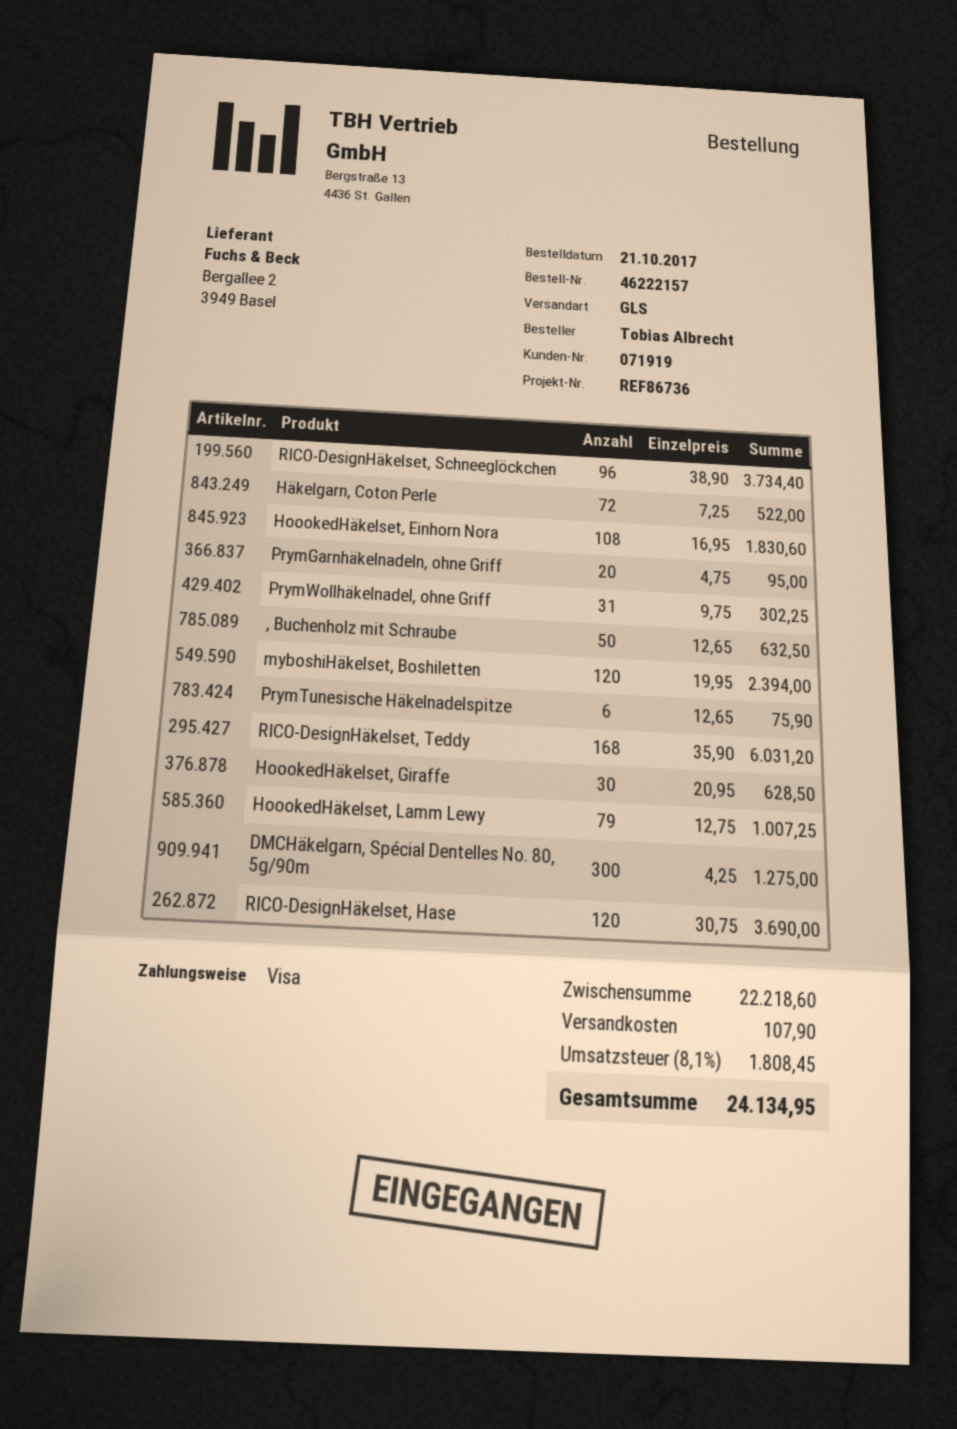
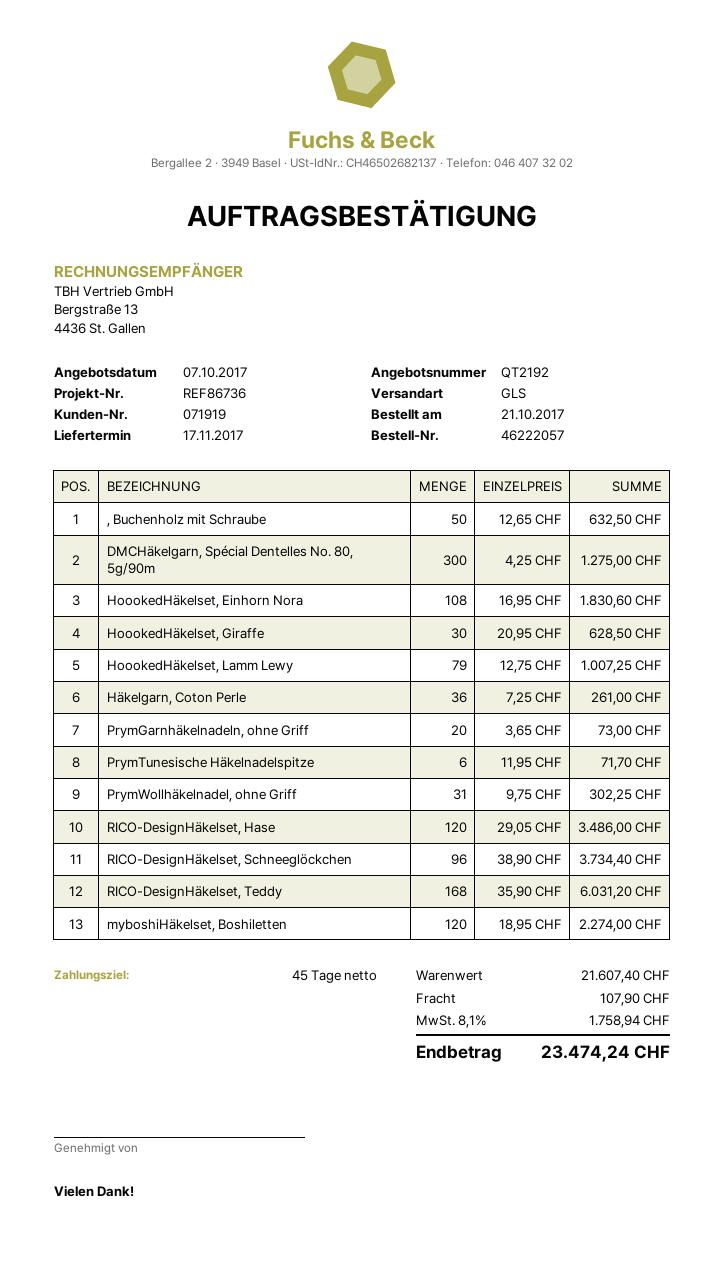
order number: 46222157 -> 46222057
Häkelgarn, Coton Perle: 72 x 7.25 = 522.00 -> 36 x 7.25 = 261.00
PrymGarnhäkelnadeln, ohne Griff: 20 x 4.75 = 95.00 -> 20 x 3.65 = 73.00
myboshiHäkelset, Boshiletten: 120 x 19.95 = 2394.00 -> 120 x 18.95 = 2274.00
PrymTunesische Häkelnadelspitze: 6 x 12.65 = 75.90 -> 6 x 11.95 = 71.70
RICO-DesignHäkelset, Hase: 120 x 30.75 = 3690.00 -> 120 x 29.05 = 3486.00
subtotal: 22218.60 -> 21607.40
tax: 8.1% = 1808.45 -> 8.1% = 1758.94
total: 24134.95 -> 23474.24

